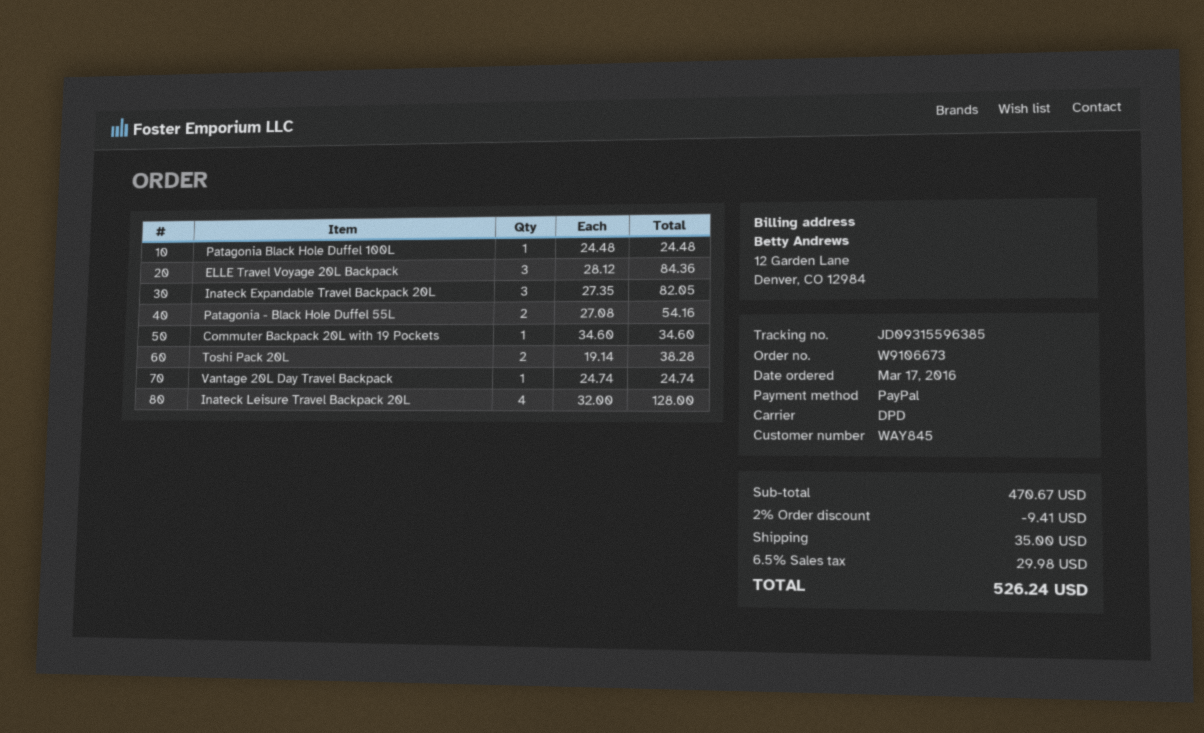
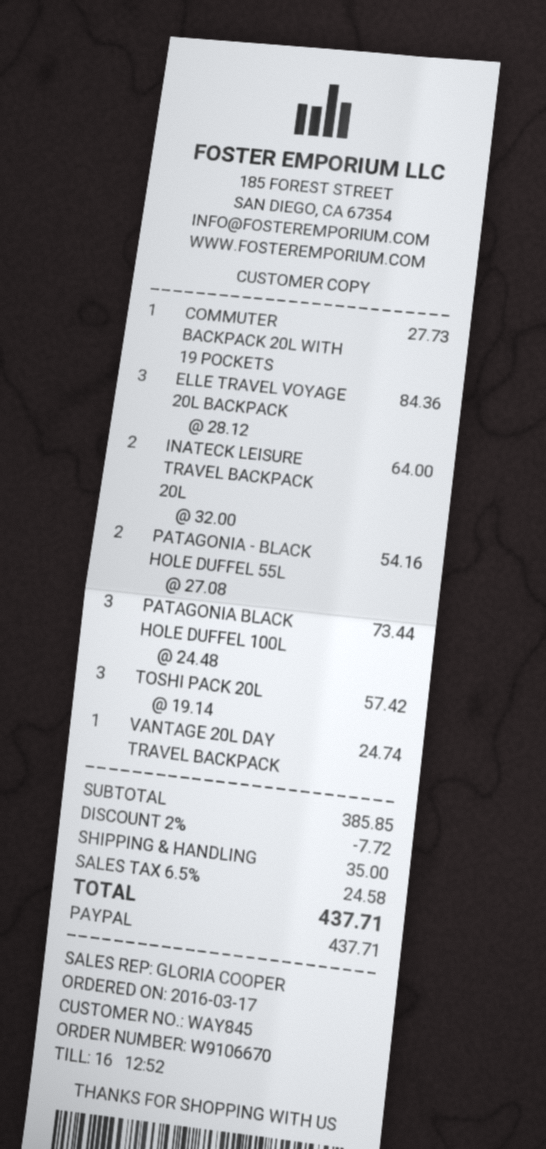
order number: W9106673 -> W9106670
Patagonia Black Hole Duffel 100L: 1 x 24.48 = 24.48 -> 3 x 24.48 = 73.44
Inateck Expandable Travel Backpack 20L: 3 x 27.35 = 82.05 -> none
Commuter Backpack 20L with 19 Pockets: 1 x 34.60 = 34.60 -> 1 x 27.73 = 27.73
Toshi Pack 20L: 2 x 19.14 = 38.28 -> 3 x 19.14 = 57.42
Inateck Leisure Travel Backpack 20L: 4 x 32.00 = 128.00 -> 2 x 32.00 = 64.00
subtotal: 470.67 -> 385.85
discount: 2% = 9.41 -> 2% = 7.72
tax: 6.5% = 29.98 -> 6.5% = 24.58
total: 526.24 -> 437.71

